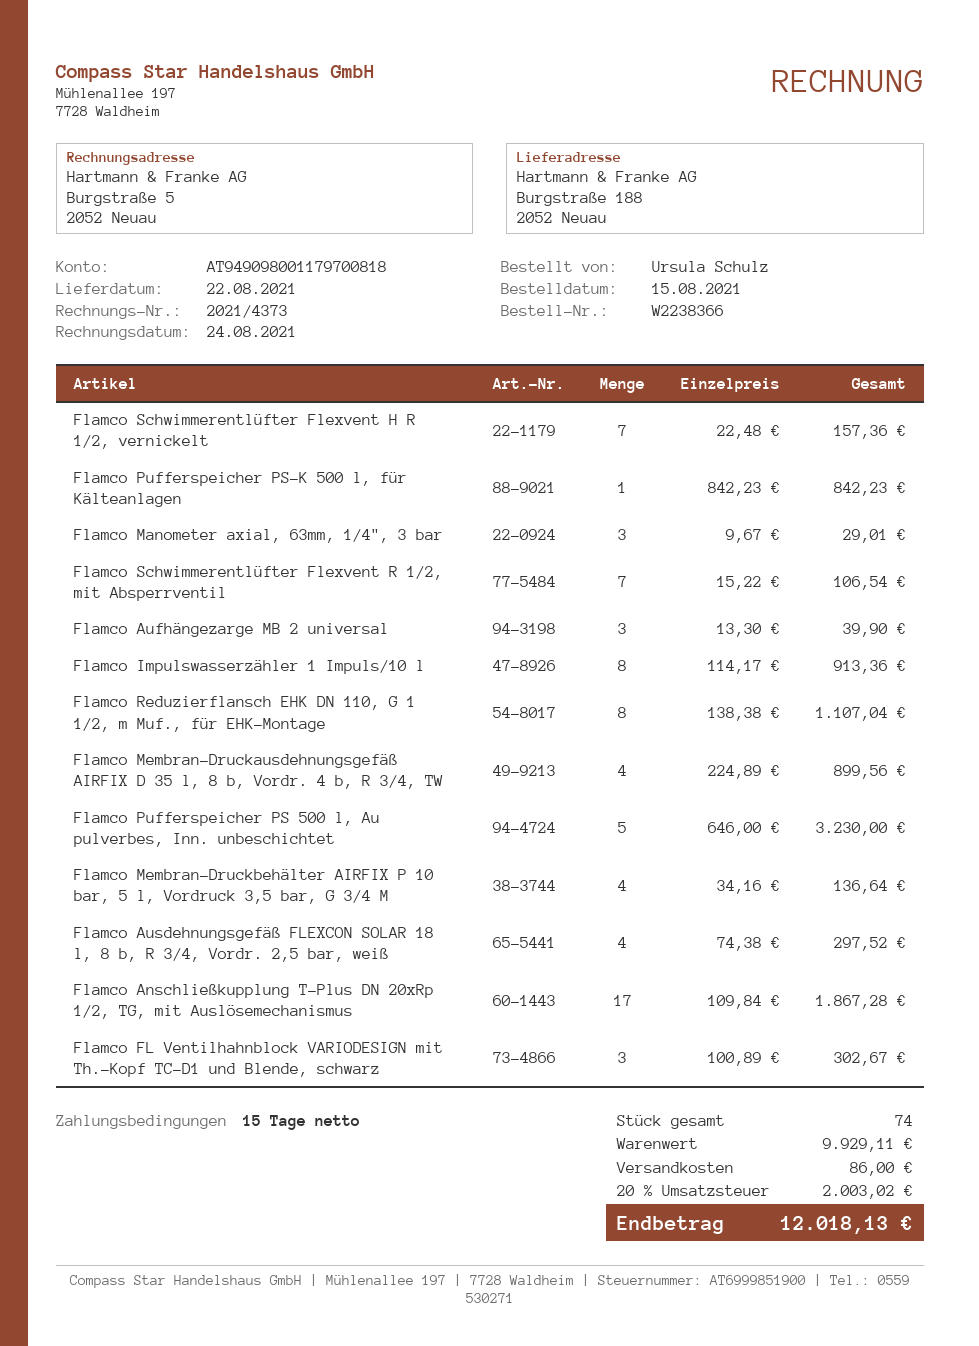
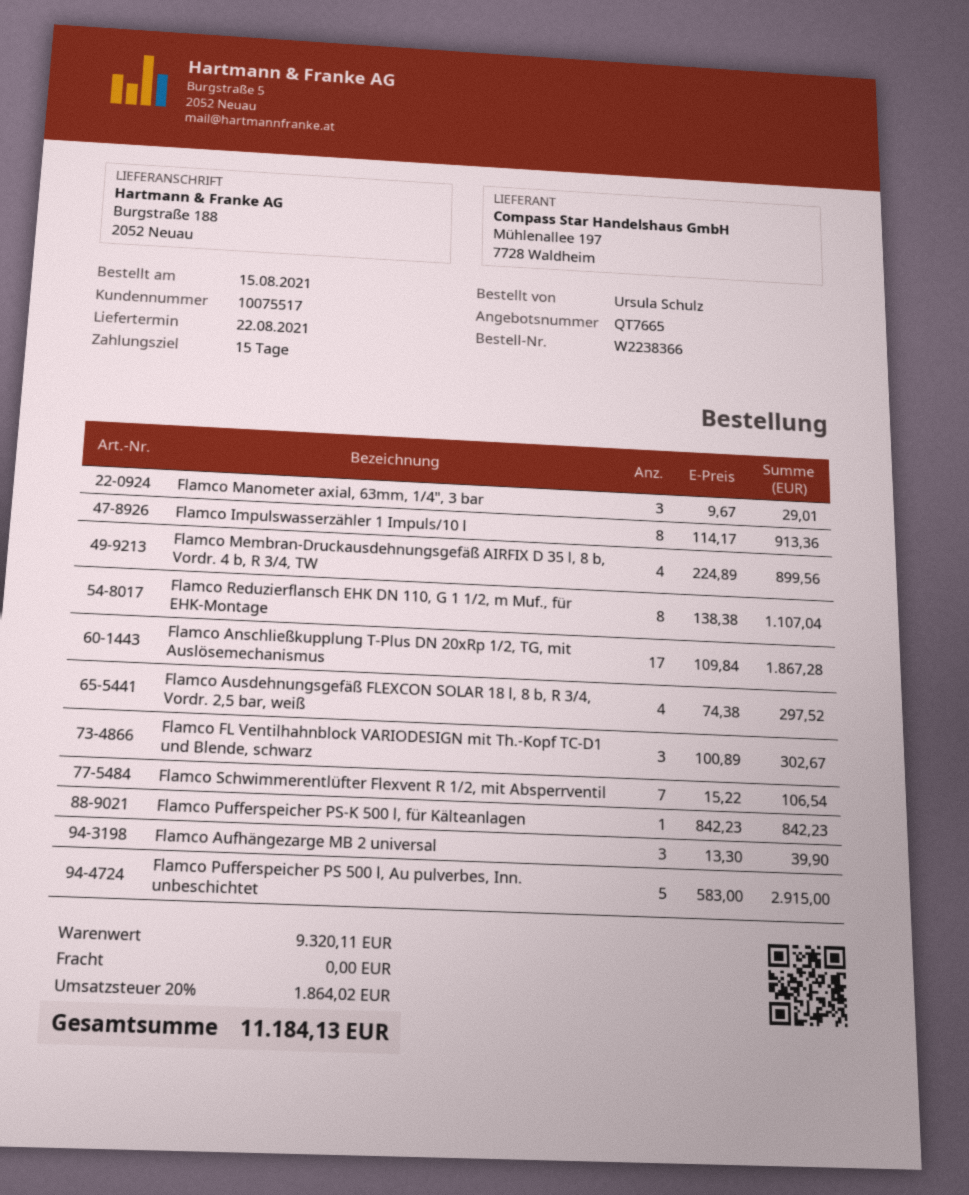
Flamco Schwimmerentlüfter Flexvent H R 1/2, vernickelt: 7 x 22.48 = 157.36 -> none
Flamco Pufferspeicher PS 500 l, Au pulverbes, Inn. unbeschichtet: 5 x 646.00 = 3230.00 -> 5 x 583.00 = 2915.00
Flamco Membran-Druckbehälter AIRFIX P 10 bar, 5 l, Vordruck 3,5 bar, G 3/4 M: 4 x 34.16 = 136.64 -> none
subtotal: 9929.11 -> 9320.11
shipping: 86.00 -> 0.00
tax: 20% = 2003.02 -> 20% = 1864.02
total: 12018.13 -> 11184.13

